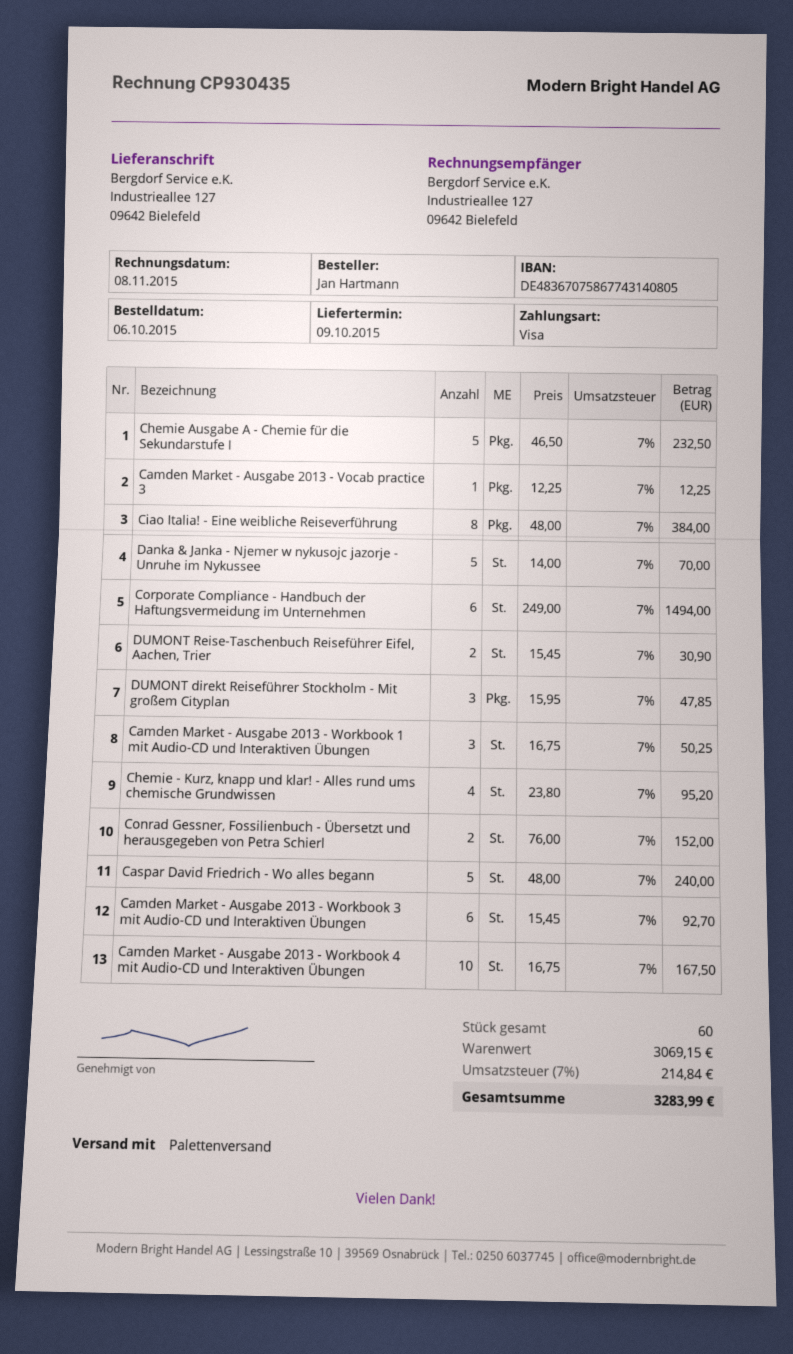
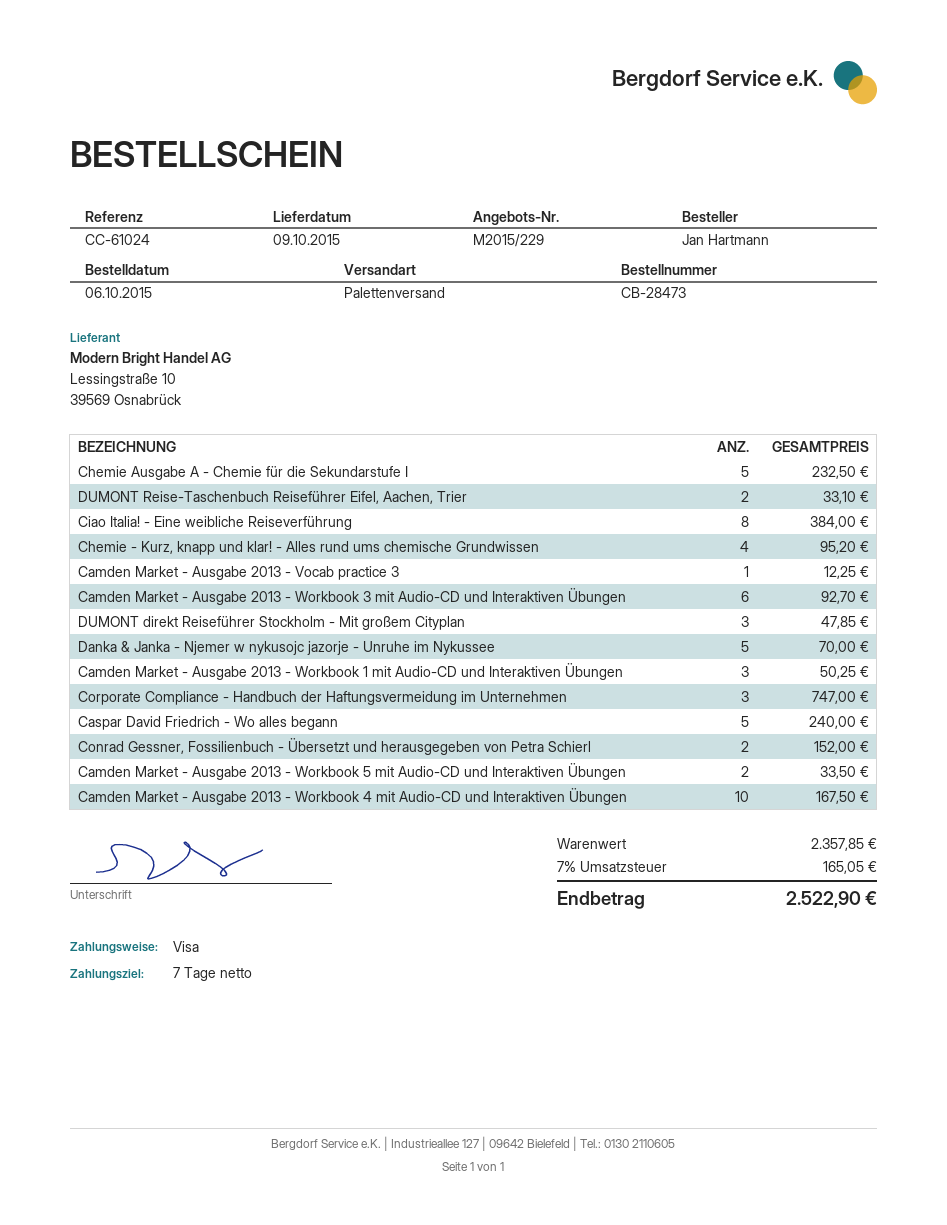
Corporate Compliance - Handbuch der Haftungsvermeidung im Unternehmen: 6 for 1494.00 -> 3 for 747.00
DUMONT Reise-Taschenbuch Reiseführer Eifel, Aachen, Trier: 2 for 30.90 -> 2 for 33.10
Camden Market - Ausgabe 2013 - Workbook 5 mit Audio-CD und Interaktiven Übungen: none -> 2 for 33.50
subtotal: 3069.15 -> 2357.85
tax: 7% = 214.84 -> 7% = 165.05
total: 3283.99 -> 2522.90

